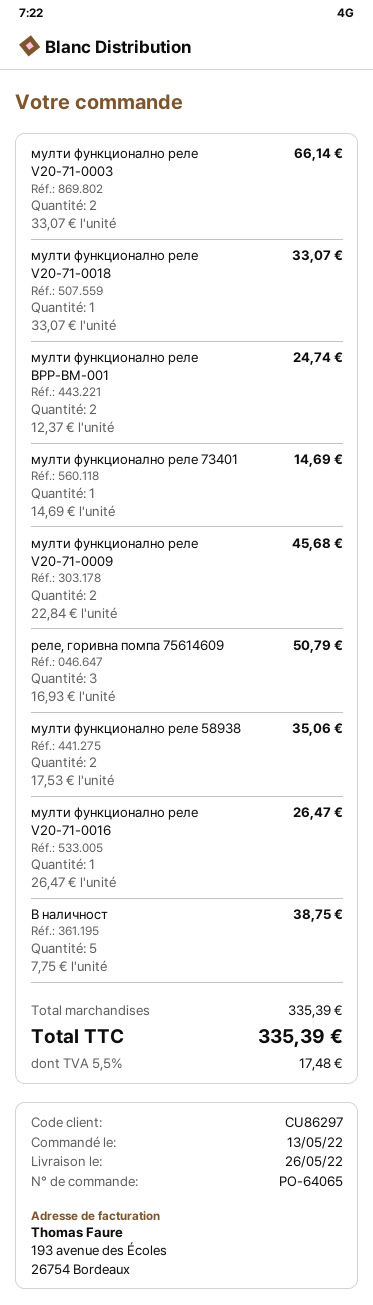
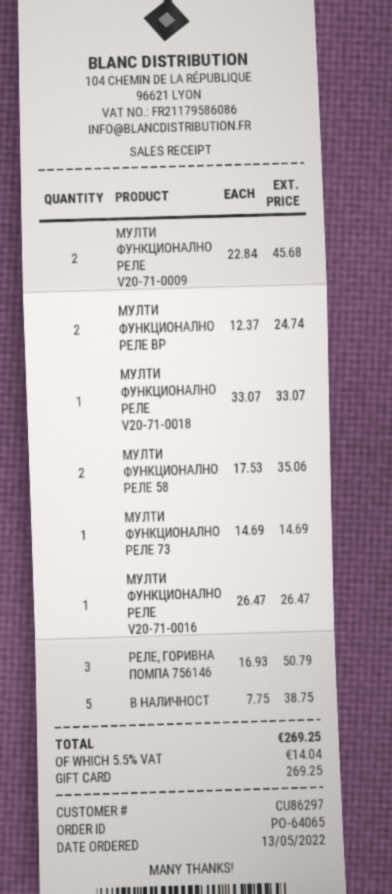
мулти функционално реле V20-71-0003: 2 x 33.07 = 66.14 -> none
tax: 5.5% = 17.48 -> 5.5% = 14.04
total: 335.39 -> 269.25

